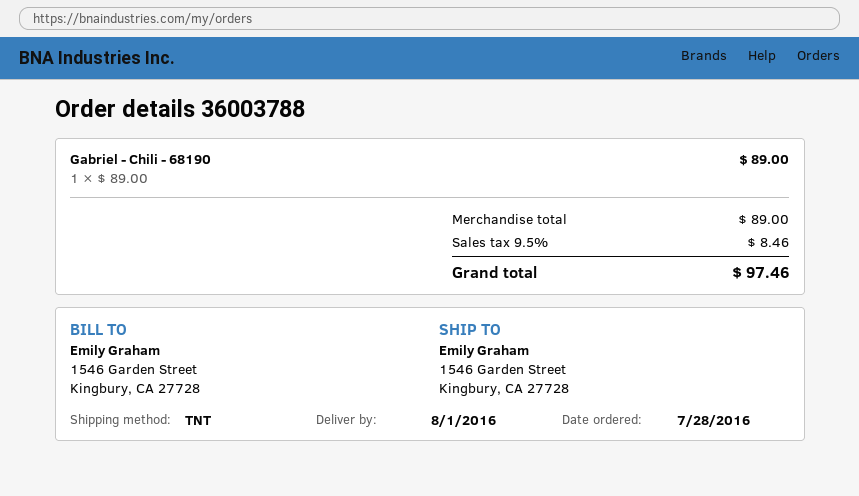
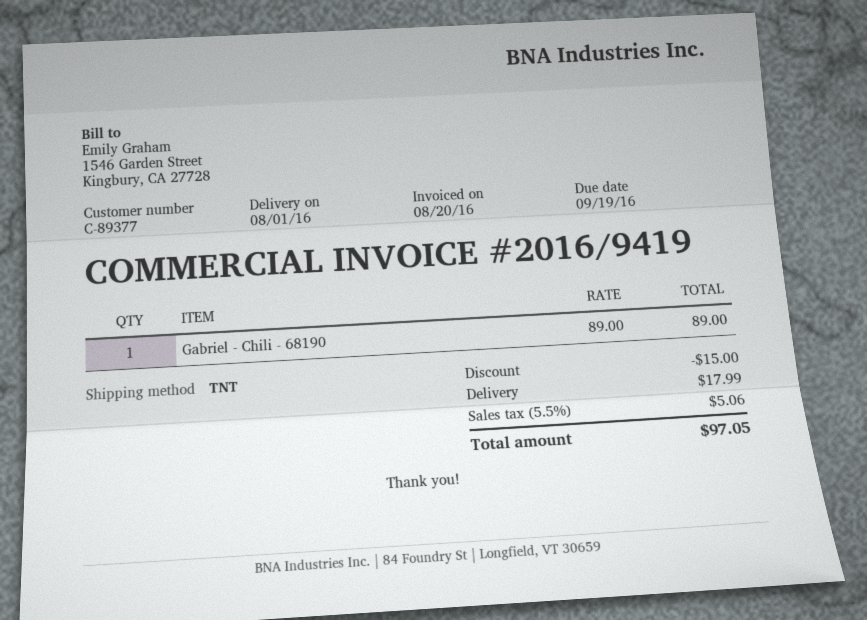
discount: none -> 15.00
shipping: none -> 17.99
tax: 9.5% = 8.46 -> 5.5% = 5.06
total: 97.46 -> 97.05

